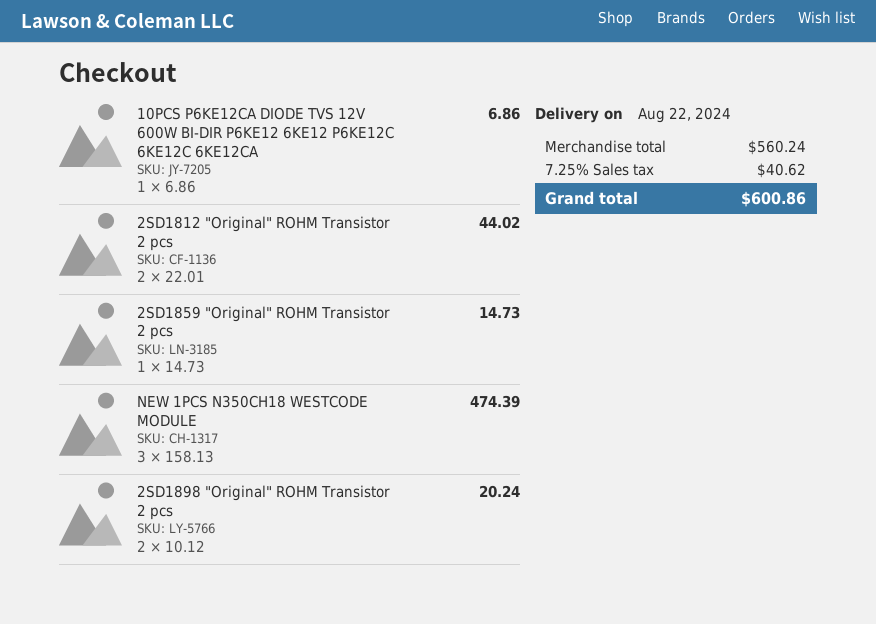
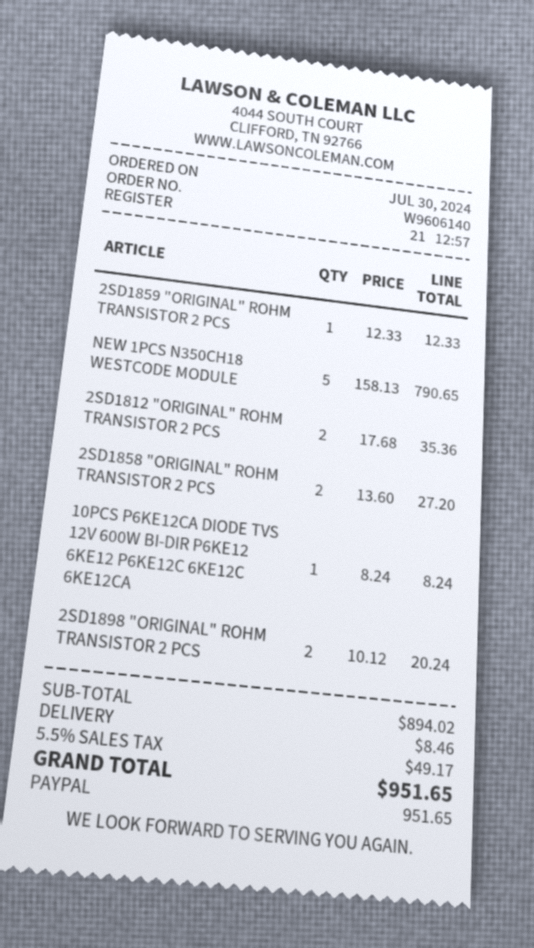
10PCS P6KE12CA DIODE TVS 12V 600W BI-DIR P6KE12 6KE12 P6KE12C 6KE12C 6KE12CA: 1 x 6.86 = 6.86 -> 1 x 8.24 = 8.24
2SD1812 "Original" ROHM Transistor 2 pcs: 2 x 22.01 = 44.02 -> 2 x 17.68 = 35.36
2SD1859 "Original" ROHM Transistor 2 pcs: 1 x 14.73 = 14.73 -> 1 x 12.33 = 12.33
NEW 1PCS N350CH18 WESTCODE MODULE: 3 x 158.13 = 474.39 -> 5 x 158.13 = 790.65
2SD1858 "ORIGINAL" ROHM TRANSISTOR 2 PCS: none -> 2 x 13.60 = 27.20
subtotal: 560.24 -> 894.02
shipping: none -> 8.46
tax: 7.25% = 40.62 -> 5.5% = 49.17
total: 600.86 -> 951.65

